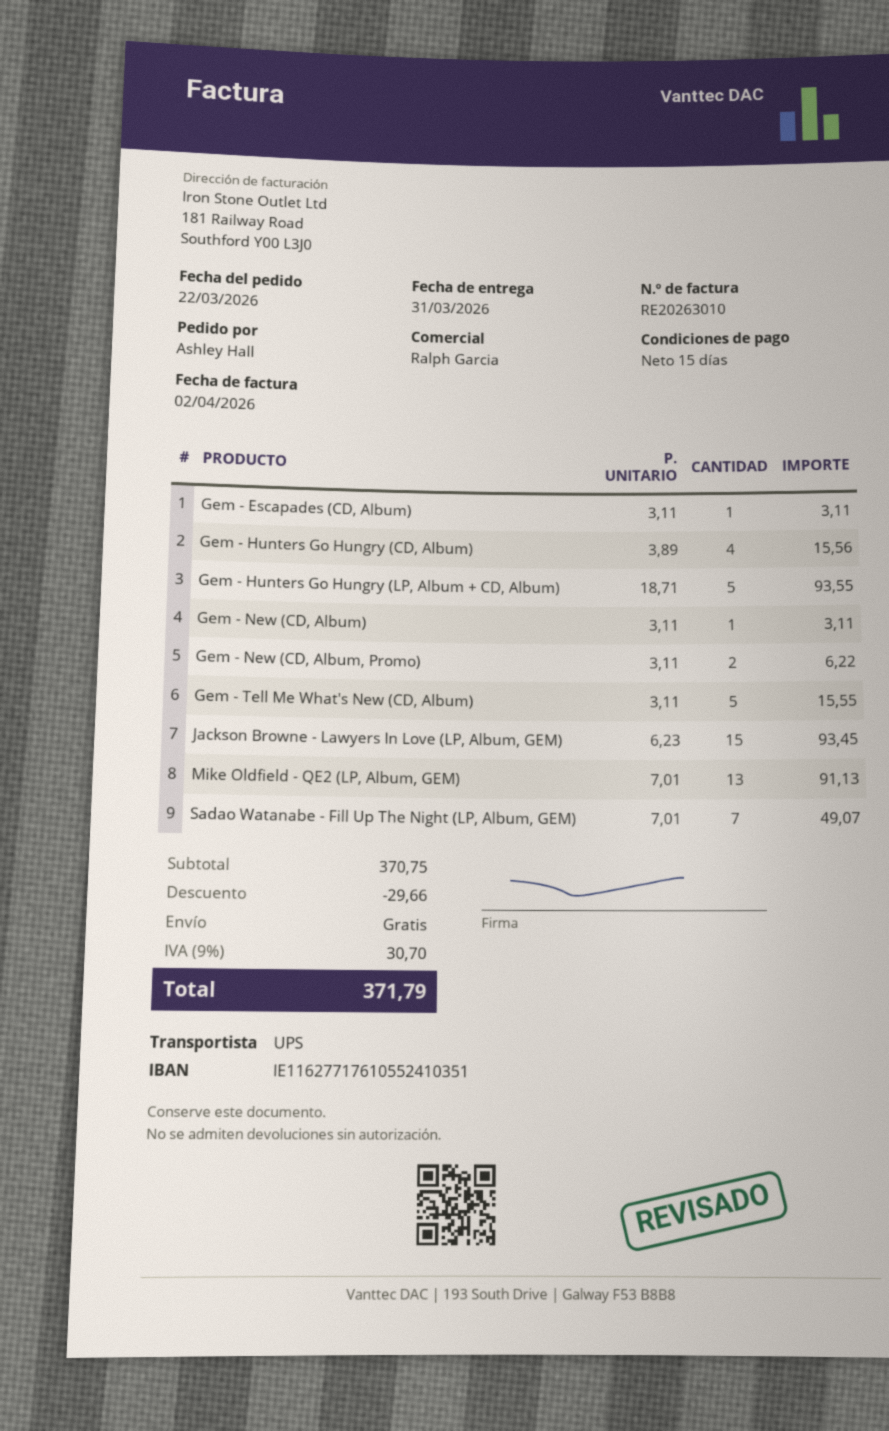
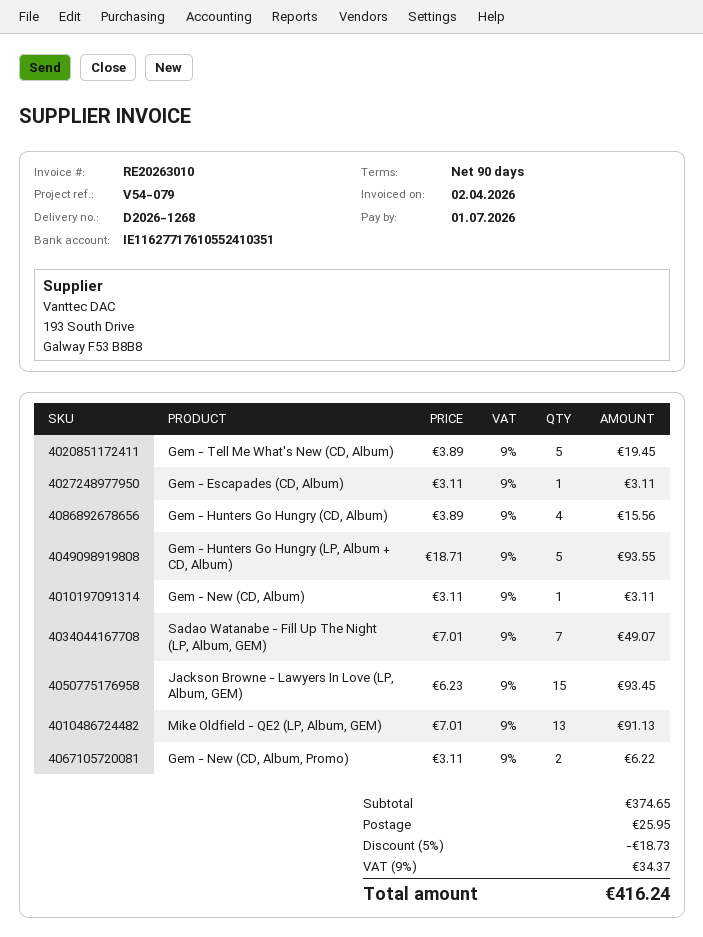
payment terms: 15 days -> 90 days
Gem - Tell Me What's New (CD, Album): 5 x 3.11 = 15.55 -> 5 x 3.89 = 19.45
subtotal: 370.75 -> 374.65
discount: 29.66 -> 18.73
shipping: 0.00 -> 25.95
tax: 9% = 30.70 -> 9% = 34.37
total: 371.79 -> 416.24

